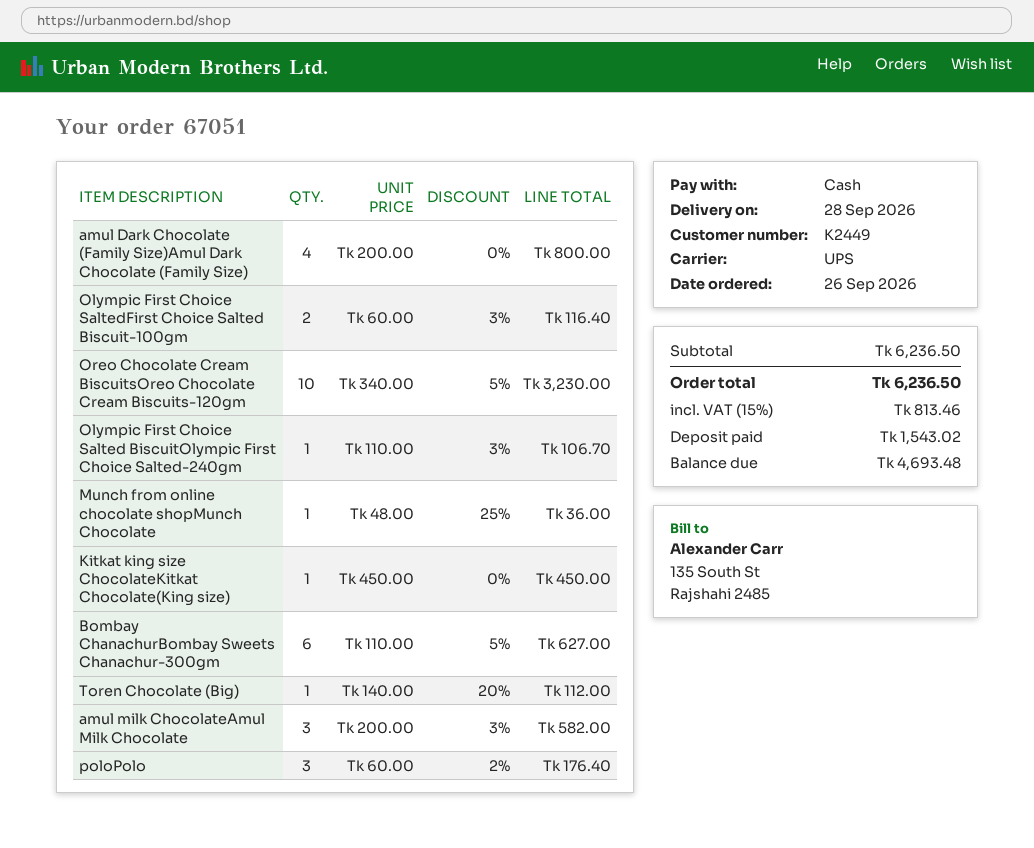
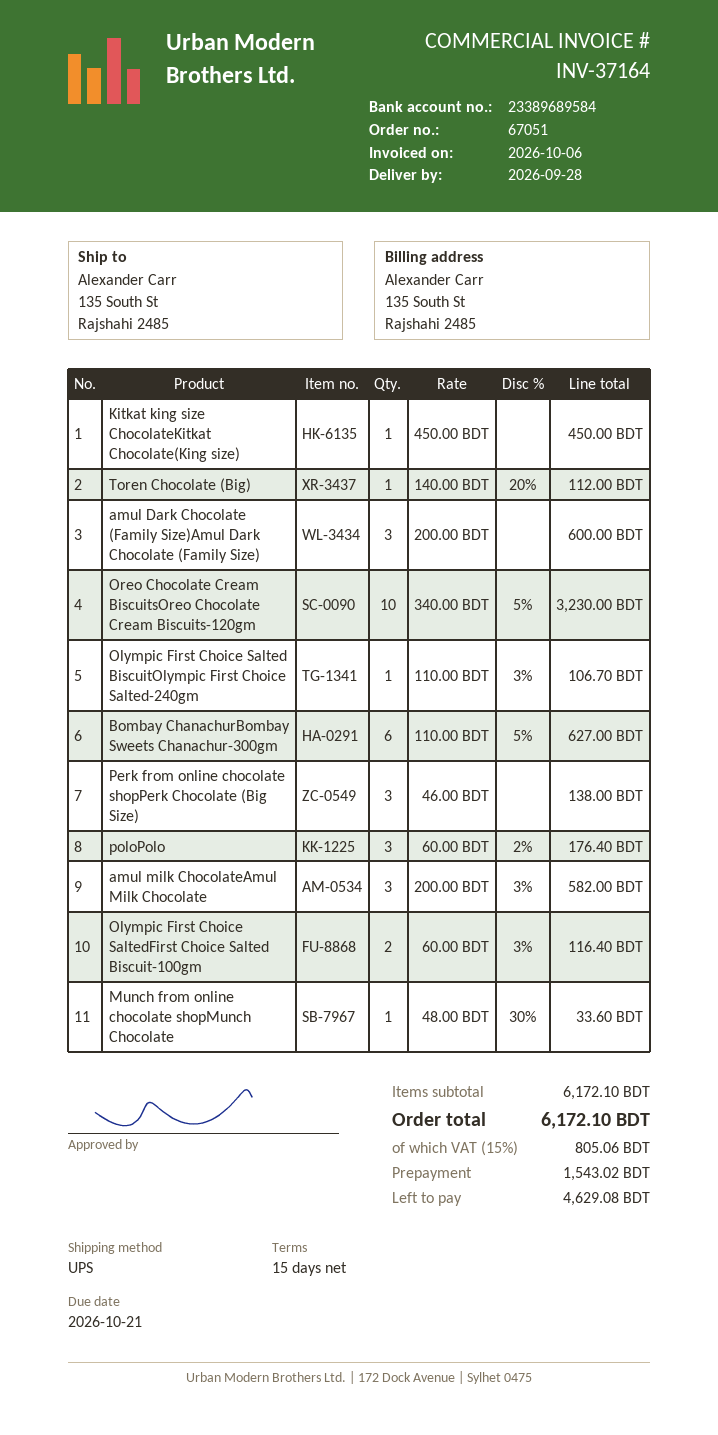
amul Dark Chocolate (Family Size)Amul Dark Chocolate (Family Size): 4 x 200.00 = 800.00 -> 3 x 200.00 = 600.00
Munch from online chocolate shopMunch Chocolate: 1 x 48.00 - 25% = 36.00 -> 1 x 48.00 - 30% = 33.60
Perk from online chocolate shopPerk Chocolate (Big Size): none -> 3 x 46.00 = 138.00
subtotal: 6236.50 -> 6172.10
tax: 15% = 813.46 -> 15% = 805.06
total: 6236.50 -> 6172.10
balance: 4693.48 -> 4629.08

